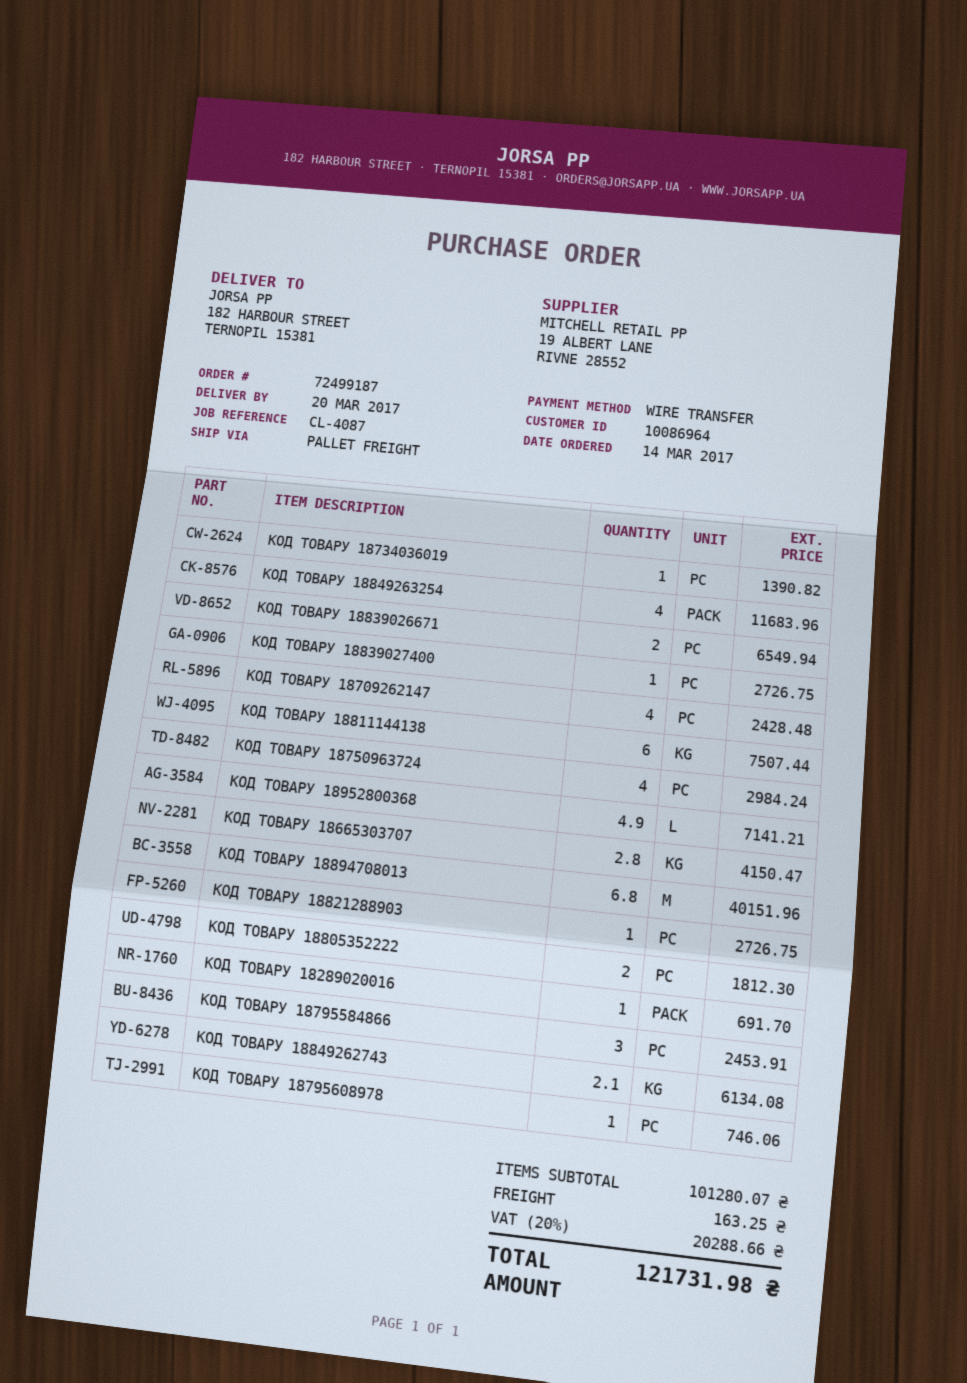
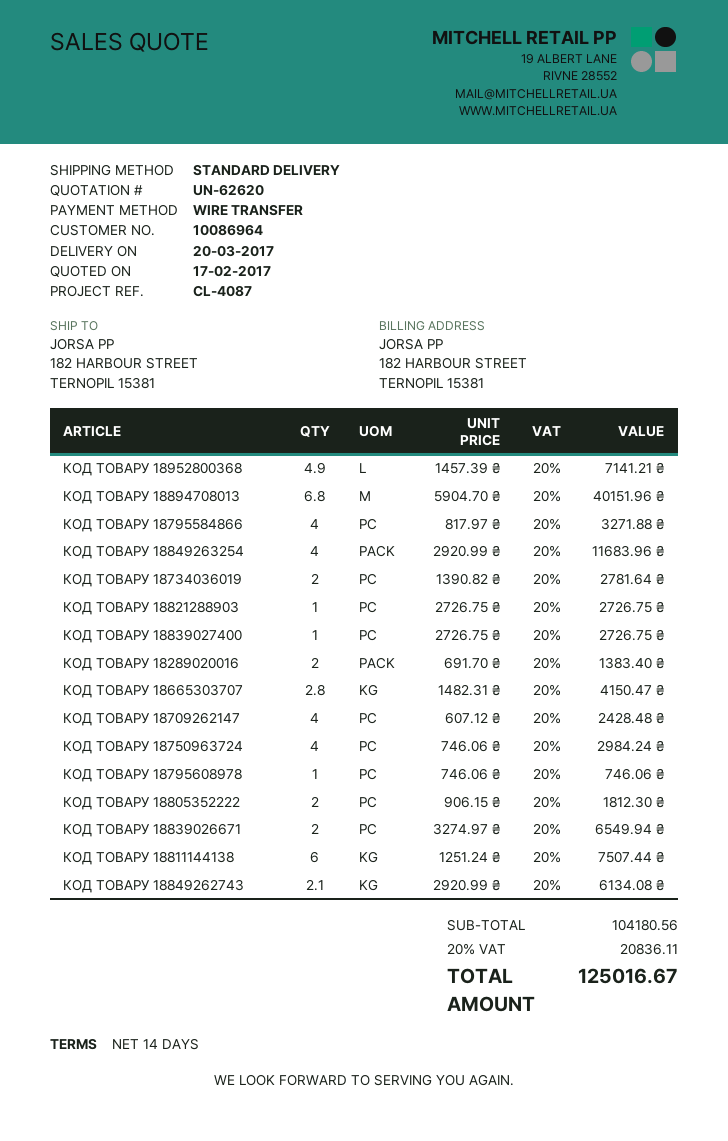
shipping method: pallet freight -> standard
КОД ТОВАРУ 18734036019: 1 for 1390.82 -> 2 for 2781.64
КОД ТОВАРУ 18289020016: 1 for 691.70 -> 2 for 1383.40
КОД ТОВАРУ 18795584866: 3 for 2453.91 -> 4 for 3271.88
subtotal: 101280.07 -> 104180.56
shipping: 163.25 -> none
tax: 20% = 20288.66 -> 20% = 20836.11
total: 121731.98 -> 125016.67

